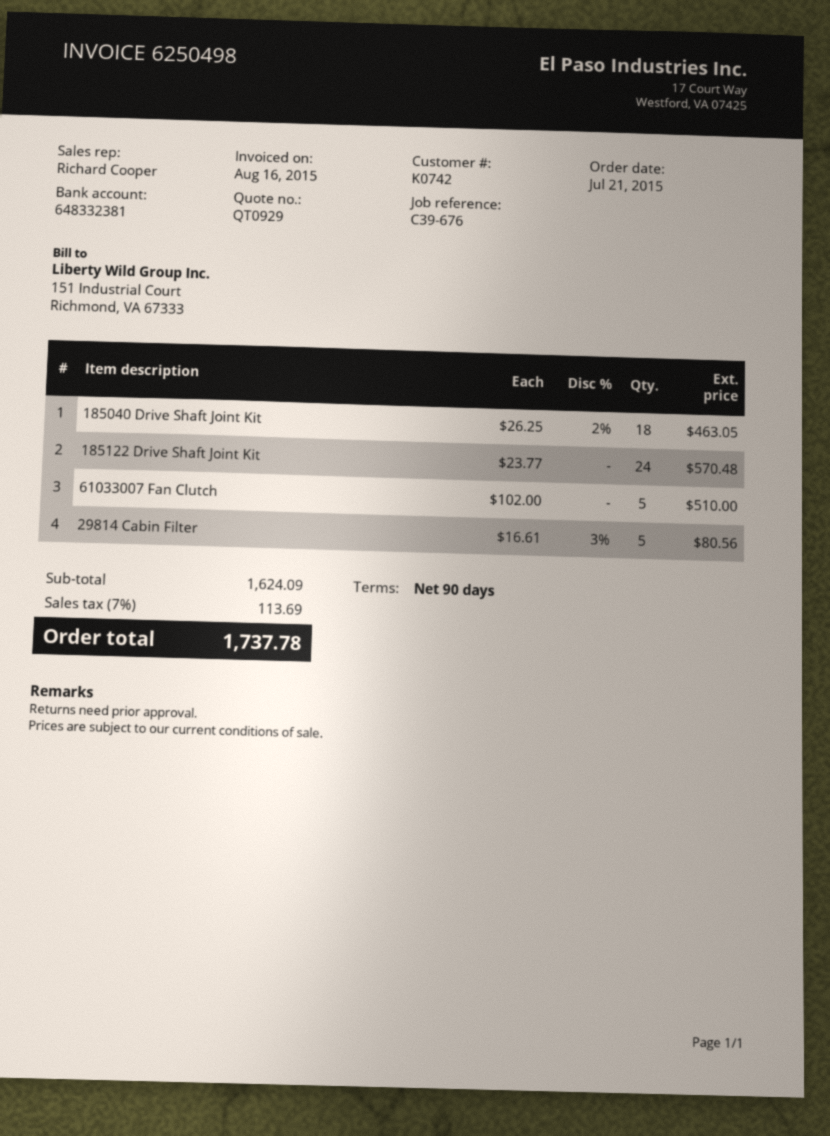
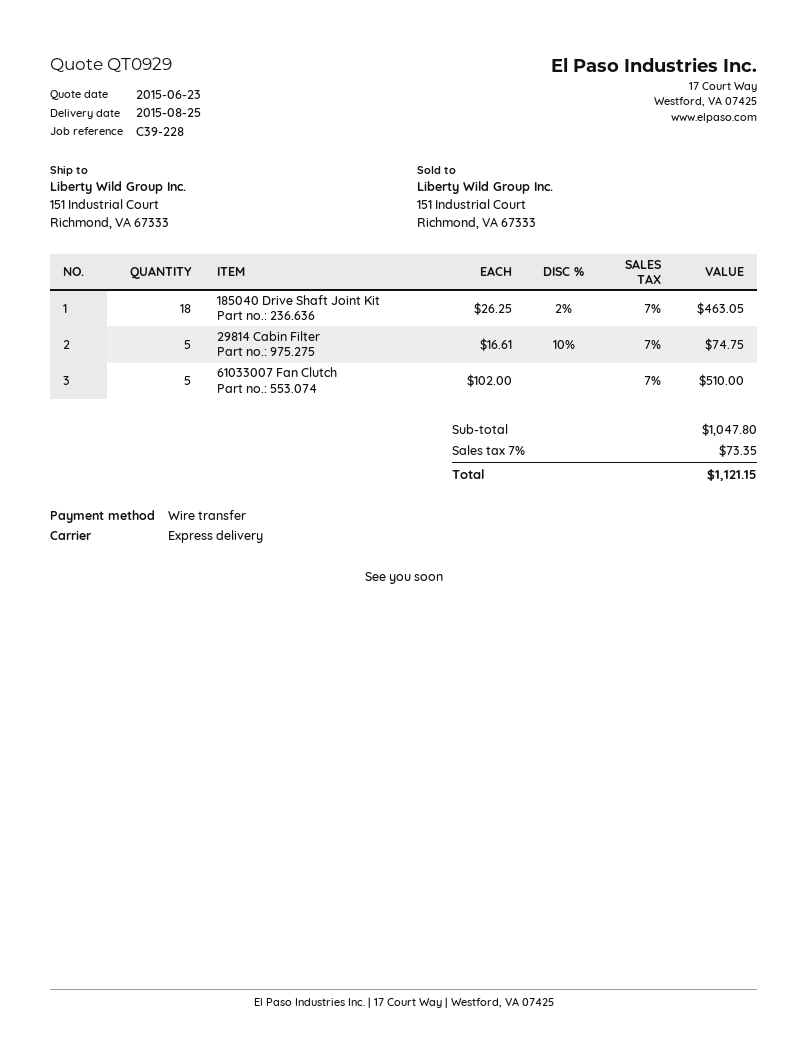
reference: C39-676 -> C39-228
185122 Drive Shaft Joint Kit: 24 x 23.77 = 570.48 -> none
29814 Cabin Filter: 5 x 16.61 - 3% = 80.56 -> 5 x 16.61 - 10% = 74.75
subtotal: 1624.09 -> 1047.80
tax: 7% = 113.69 -> 7% = 73.35
total: 1737.78 -> 1121.15

